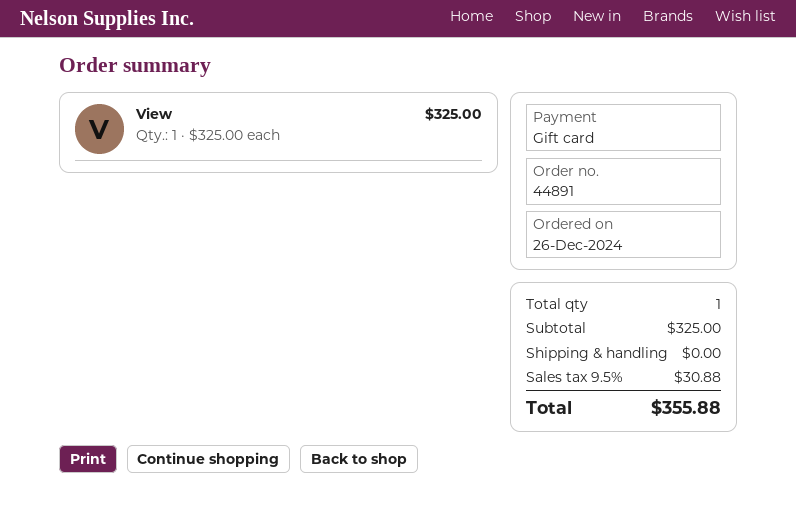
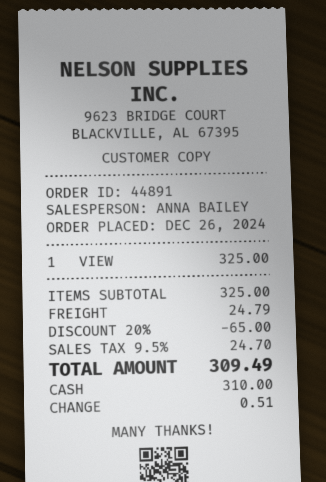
payment method: gift card -> cash
discount: none -> 20% = 65.00
shipping: 0.00 -> 24.79
tax: 9.5% = 30.88 -> 9.5% = 24.70
total: 355.88 -> 309.49

